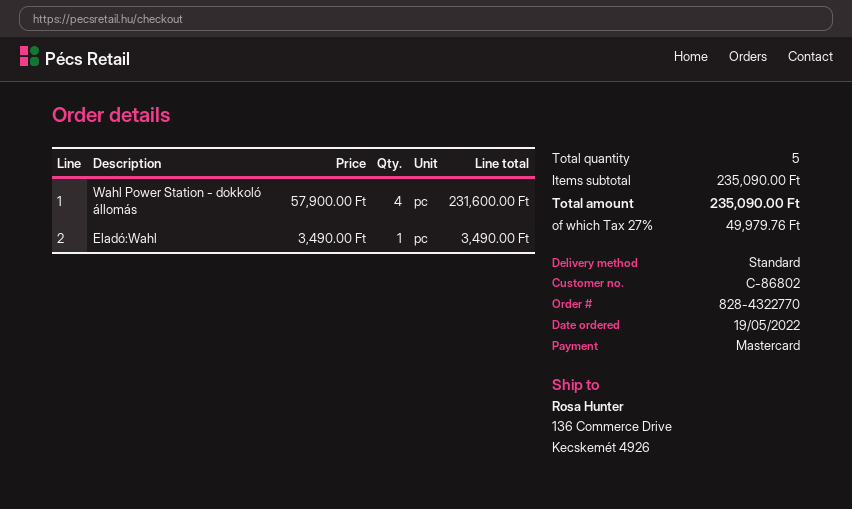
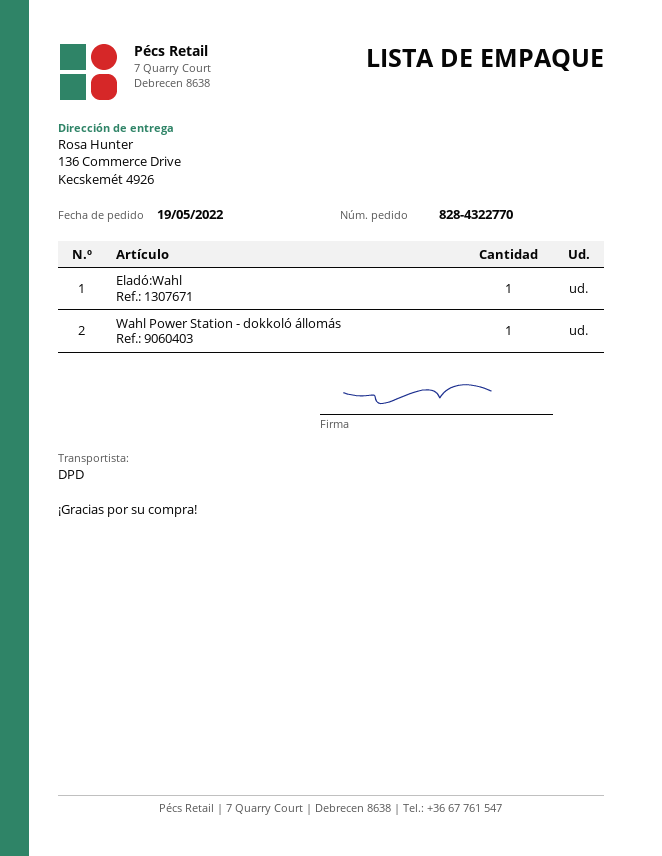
shipping method: standard -> DPD
Wahl Power Station - dokkoló állomás: 4 -> 1

